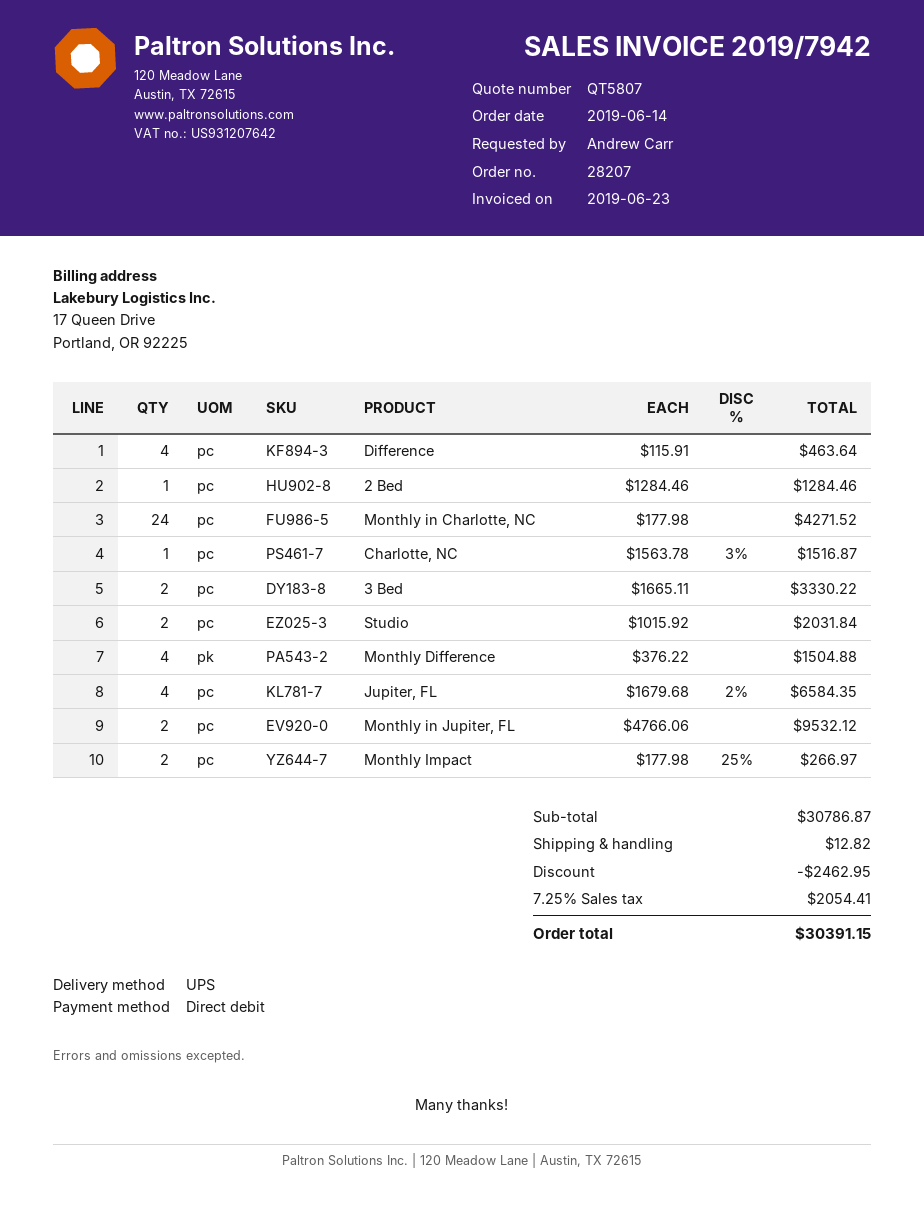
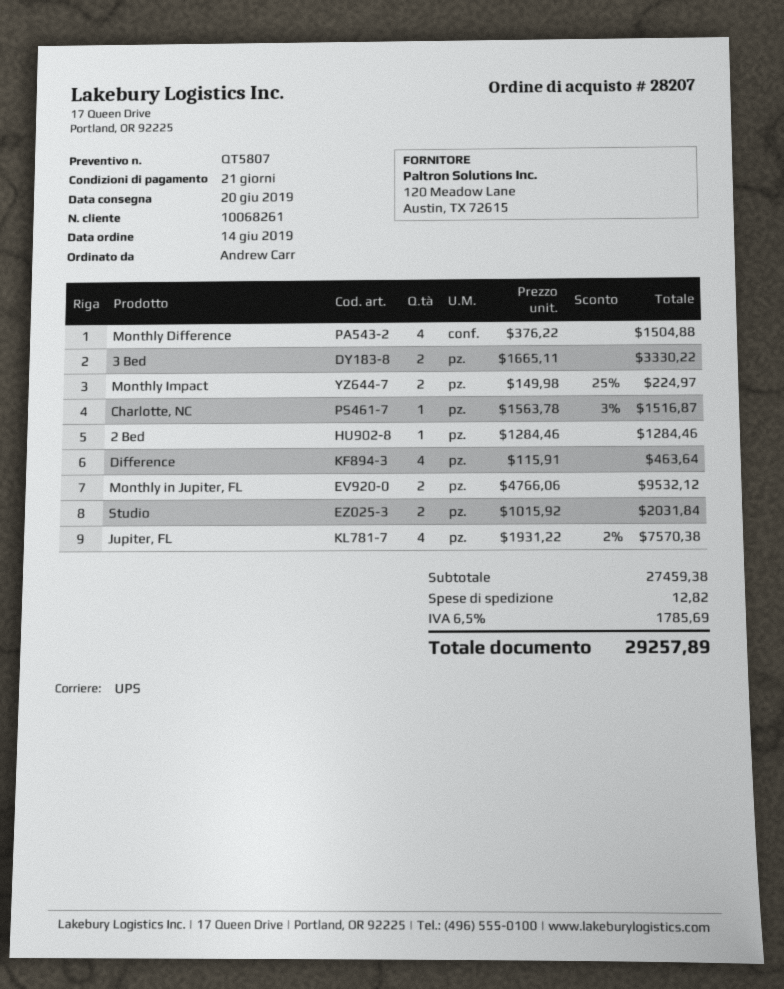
Monthly in Charlotte, NC: 24 x 177.98 = 4271.52 -> none
Jupiter, FL: 4 x 1679.68 - 2% = 6584.35 -> 4 x 1931.22 - 2% = 7570.38
Monthly Impact: 2 x 177.98 - 25% = 266.97 -> 2 x 149.98 - 25% = 224.97
subtotal: 30786.87 -> 27459.38
discount: 2462.95 -> none
tax: 7.25% = 2054.41 -> 6.5% = 1785.69
total: 30391.15 -> 29257.89

